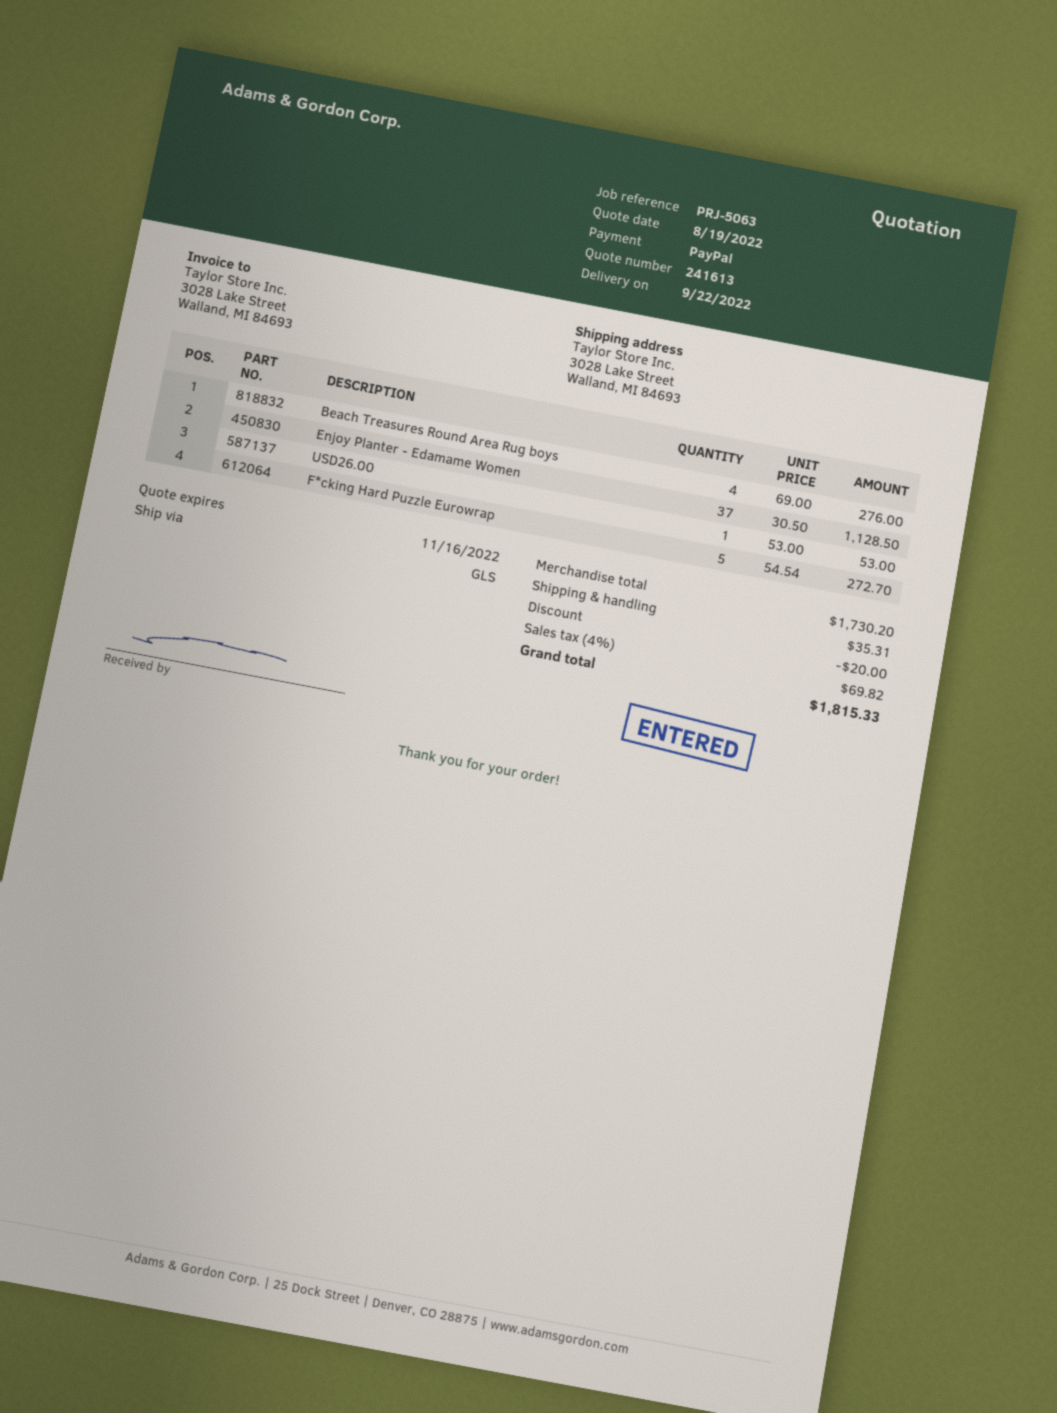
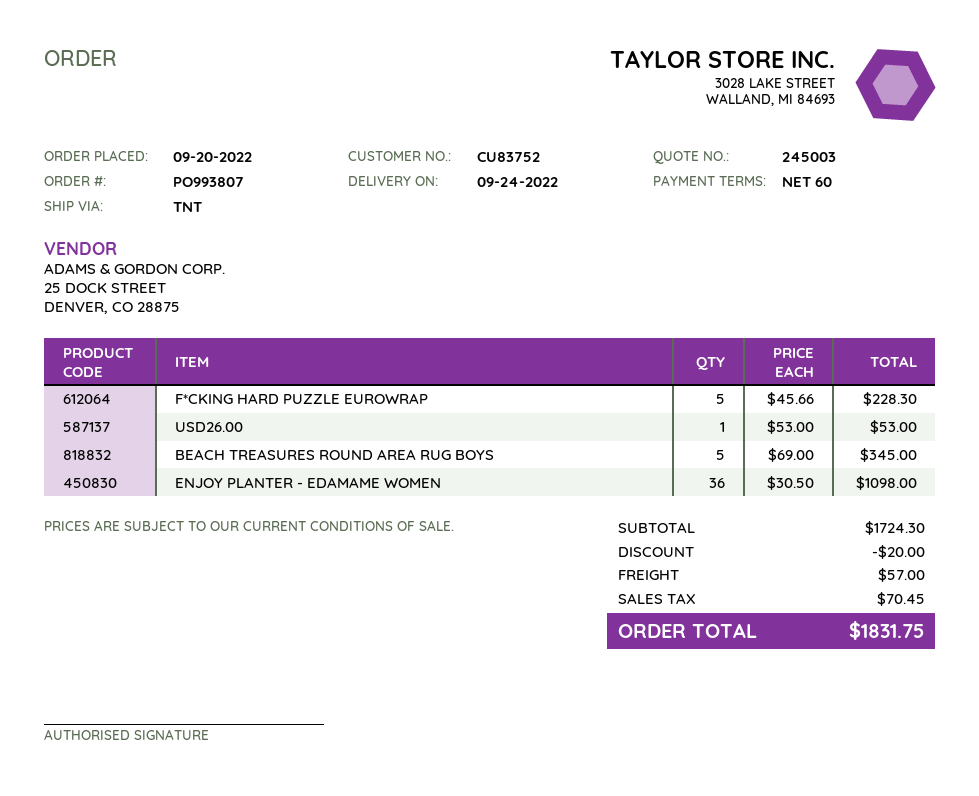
quote number: 241613 -> 245003
delivery date: 2022-09-22 -> 2022-09-24
shipping method: GLS -> TNT
Beach Treasures Round Area Rug boys: 4 x 69.00 = 276.00 -> 5 x 69.00 = 345.00
Enjoy Planter - Edamame Women: 37 x 30.50 = 1128.50 -> 36 x 30.50 = 1098.00
F*cking Hard Puzzle Eurowrap: 5 x 54.54 = 272.70 -> 5 x 45.66 = 228.30
subtotal: 1730.20 -> 1724.30
shipping: 35.31 -> 57.00
tax: 69.82 -> 70.45
total: 1815.33 -> 1831.75

